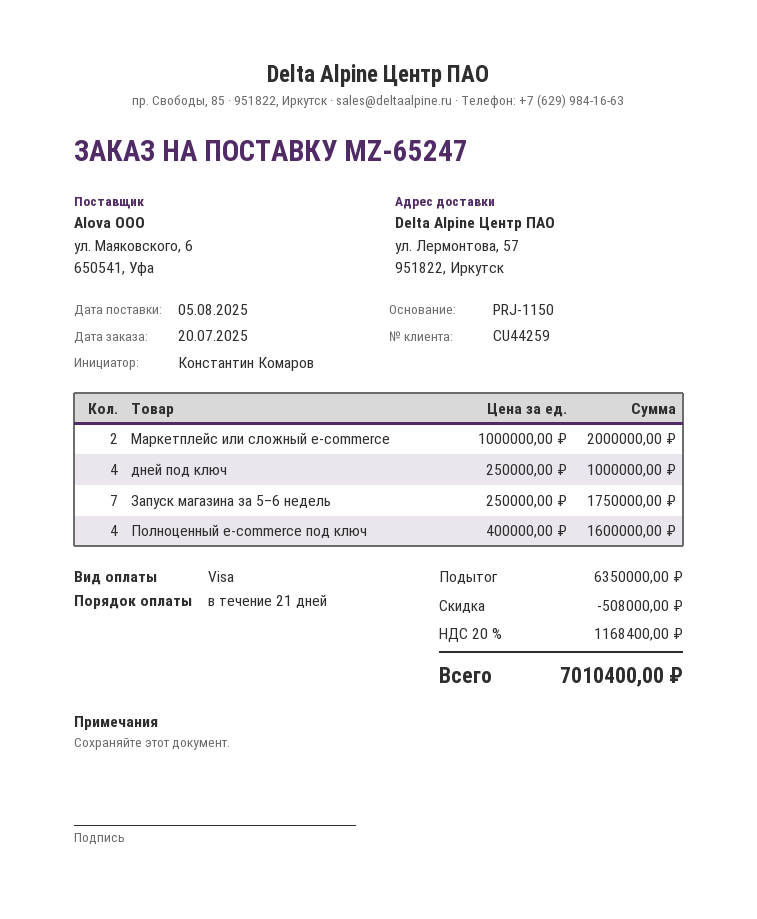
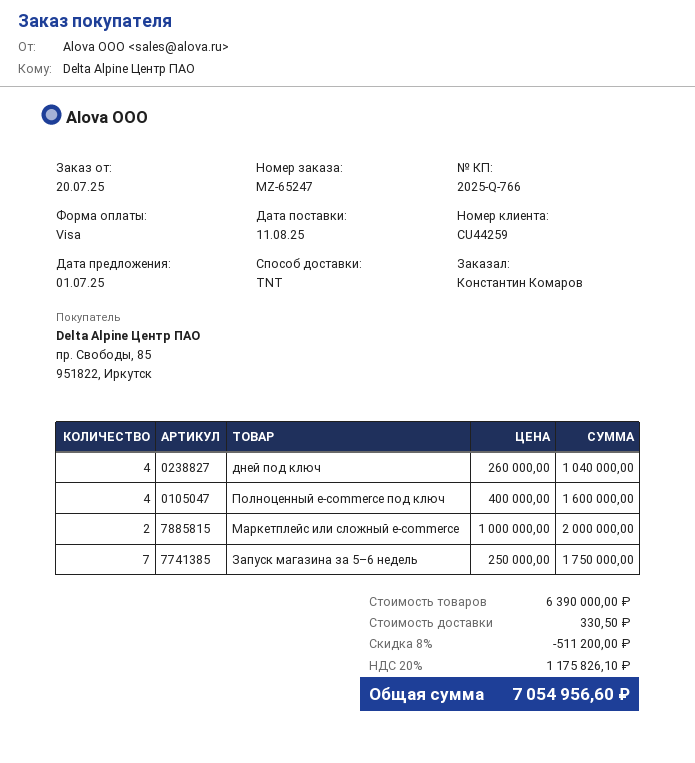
delivery date: 2025-08-05 -> 2025-08-11
дней под ключ: 4 x 250000.00 = 1000000.00 -> 4 x 260000.00 = 1040000.00
subtotal: 6350000.00 -> 6390000.00
discount: 508000.00 -> 511200.00
shipping: none -> 330.50
tax: 20% = 1168400.00 -> 20% = 1175826.10
total: 7010400.00 -> 7054956.60

